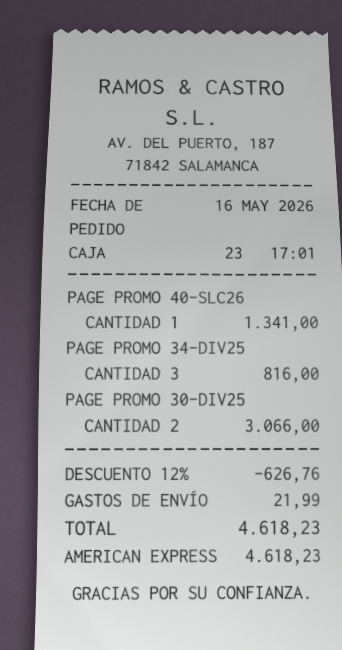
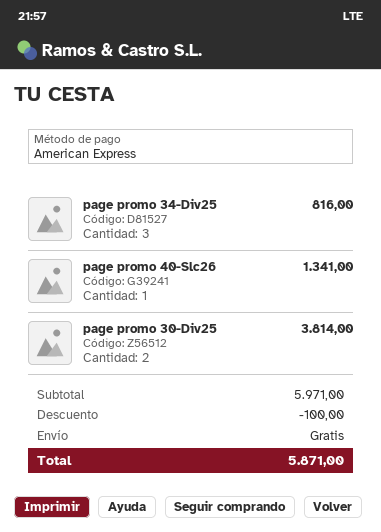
PAGE PROMO 30-DIV25: 2 for 3066.00 -> 2 for 3814.00
discount: 626.76 -> 100.00
shipping: 21.99 -> 0.00
total: 4618.23 -> 5871.00

